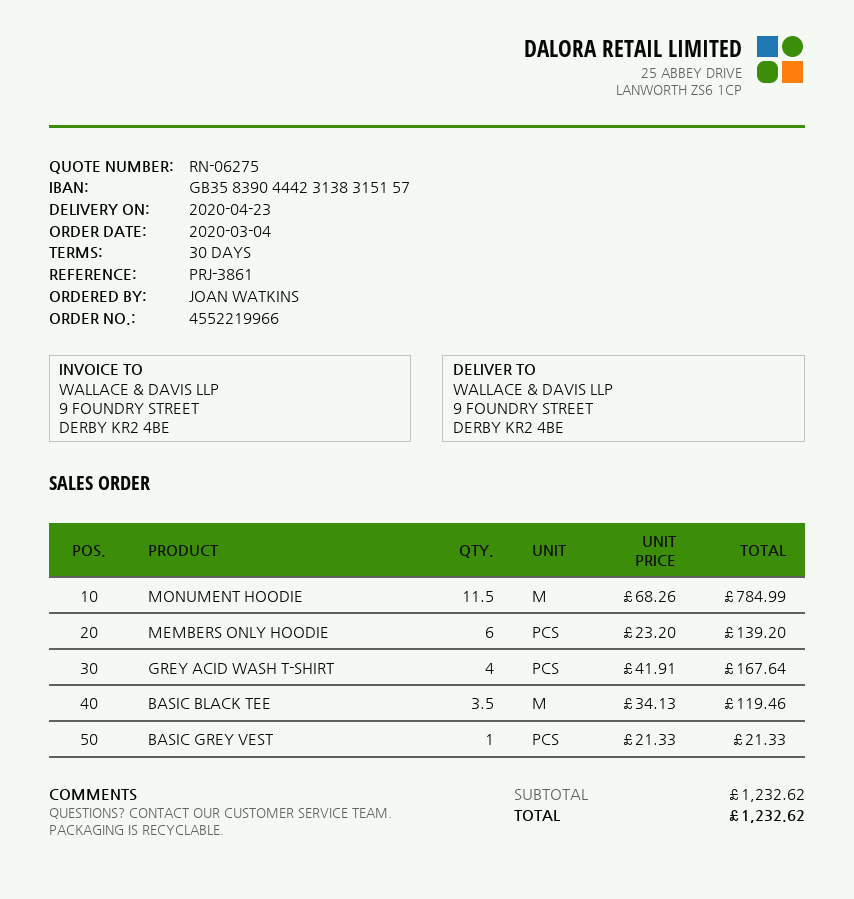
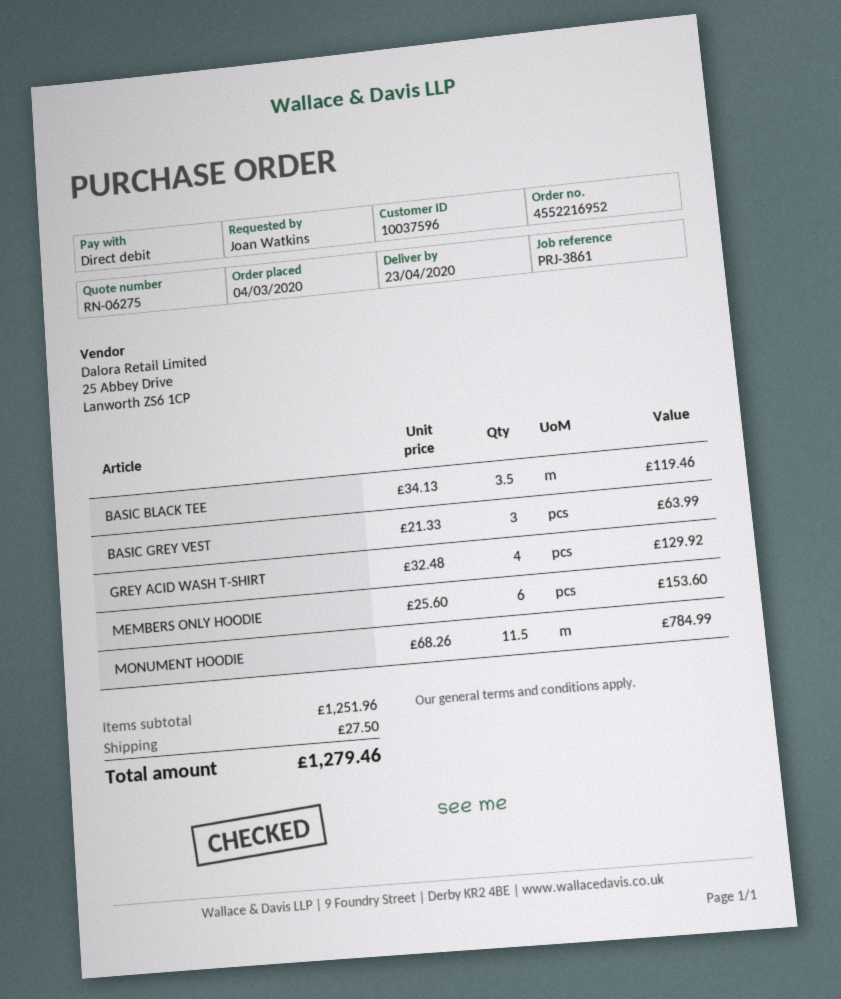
order number: 4552219966 -> 4552216952
MEMBERS ONLY HOODIE: 6 x 23.20 = 139.20 -> 6 x 25.60 = 153.60
GREY ACID WASH T-SHIRT: 4 x 41.91 = 167.64 -> 4 x 32.48 = 129.92
BASIC GREY VEST: 1 x 21.33 = 21.33 -> 3 x 21.33 = 63.99
subtotal: 1232.62 -> 1251.96
shipping: none -> 27.50
total: 1232.62 -> 1279.46

